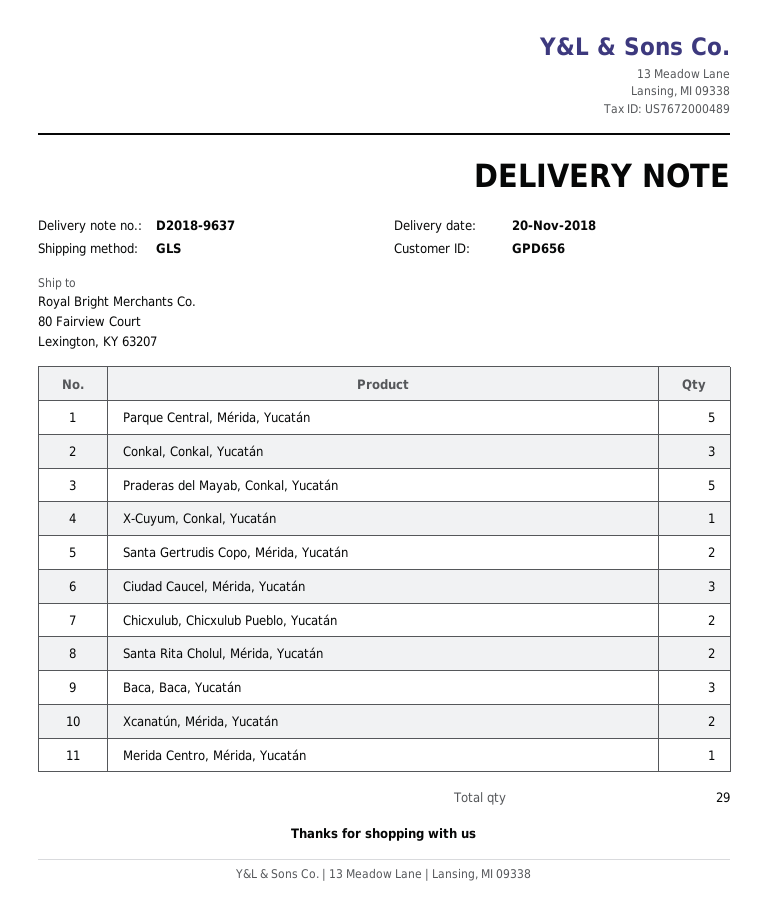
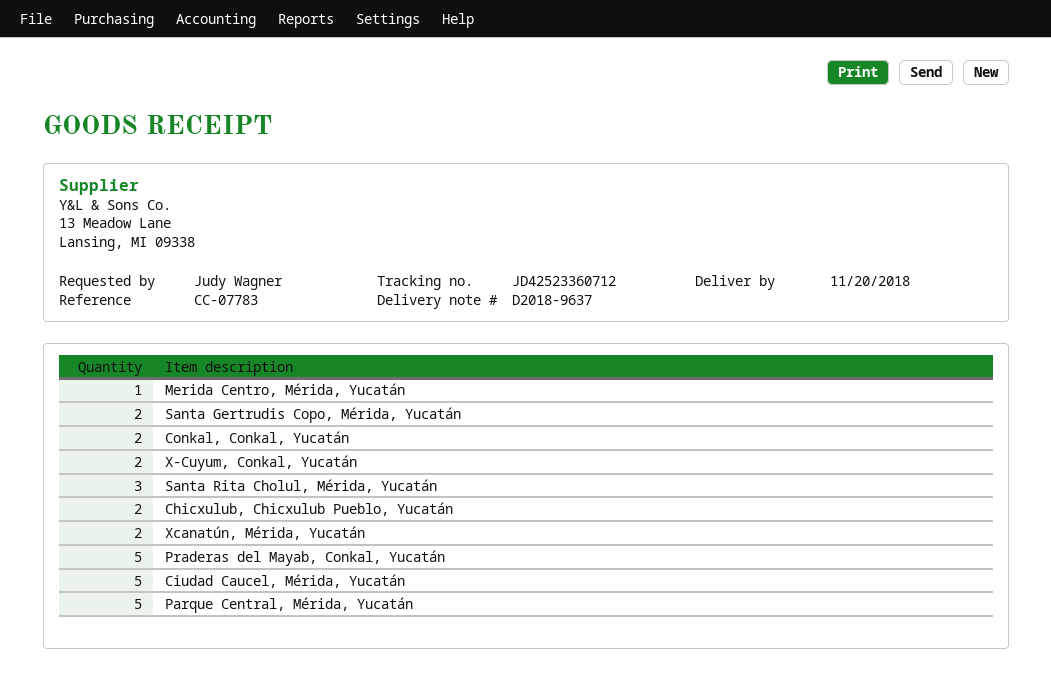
Conkal, Conkal, Yucatán: 3 -> 2
X-Cuyum, Conkal, Yucatán: 1 -> 2
Ciudad Caucel, Mérida, Yucatán: 3 -> 5
Santa Rita Cholul, Mérida, Yucatán: 2 -> 3
Baca, Baca, Yucatán: 3 -> none

